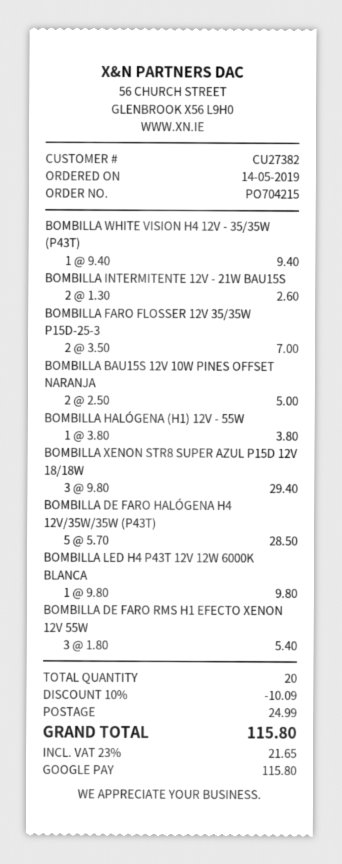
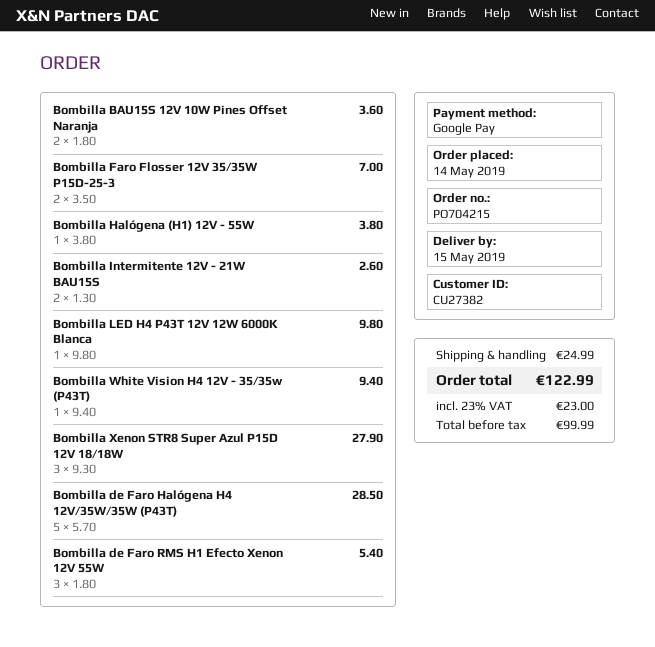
BOMBILLA BAU15S 12V 10W PINES OFFSET NARANJA: 2 x 2.50 = 5.00 -> 2 x 1.80 = 3.60
BOMBILLA XENON STR8 SUPER AZUL P15D 12V 18/18W: 3 x 9.80 = 29.40 -> 3 x 9.30 = 27.90
discount: 10% = 10.09 -> none
tax: 23% = 21.65 -> 23% = 23.00
total: 115.80 -> 122.99

